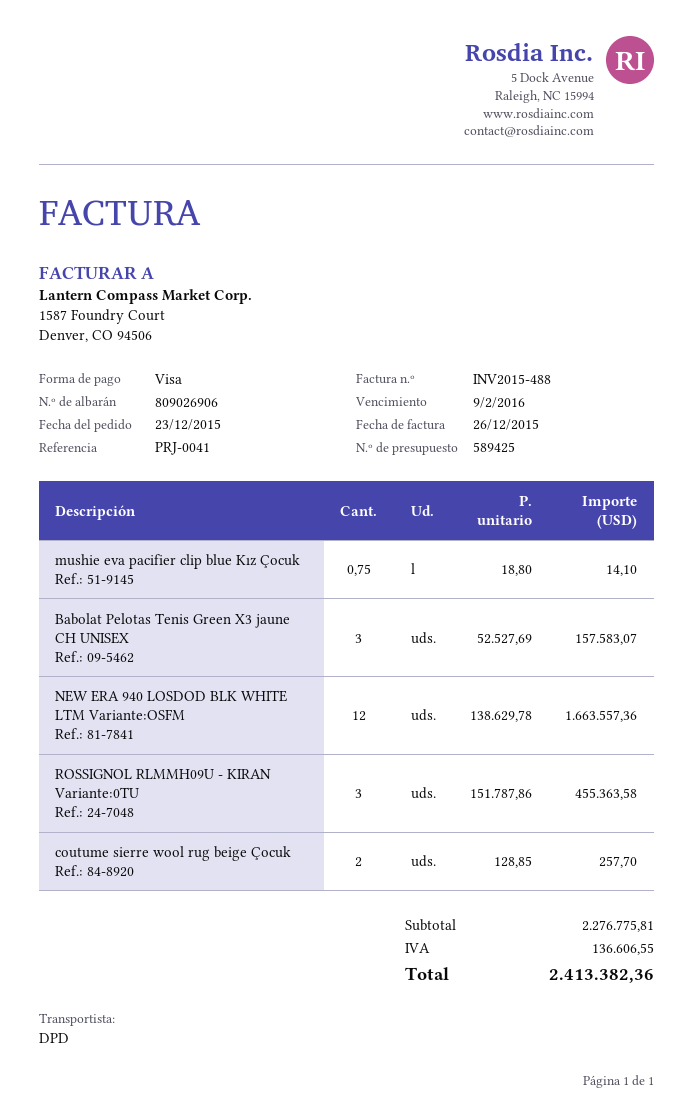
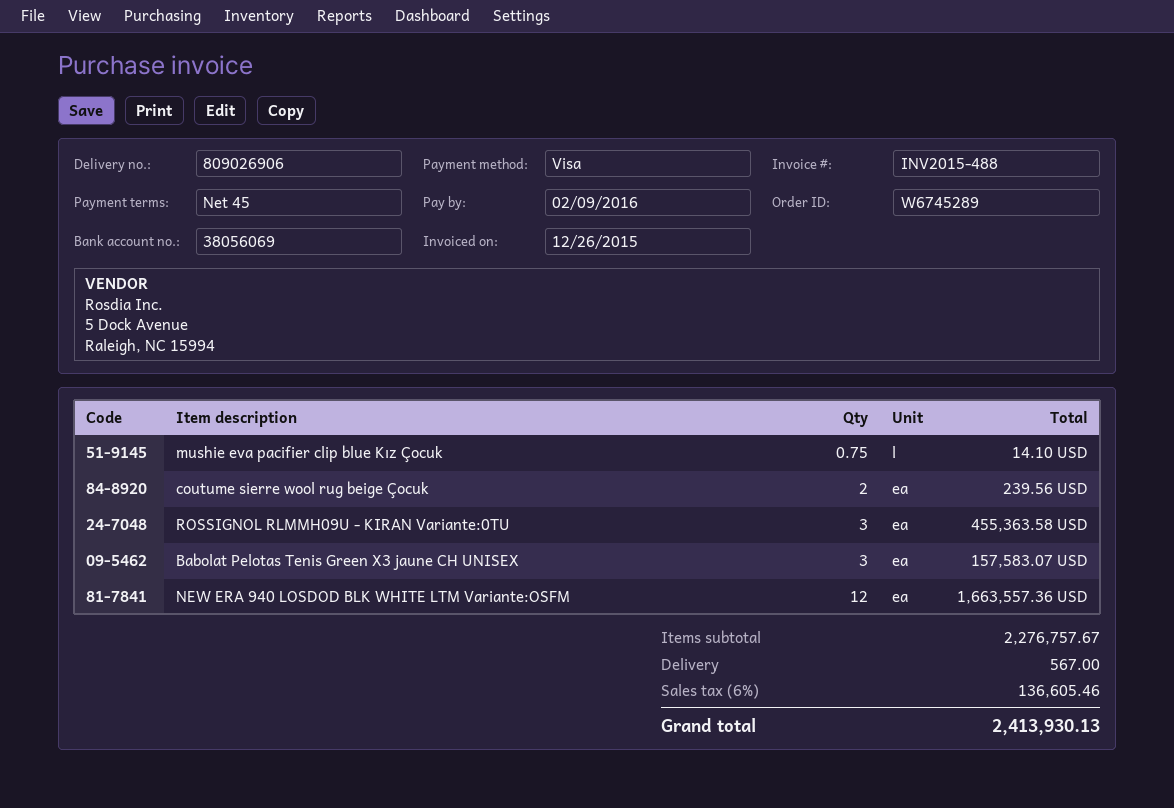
coutume sierre wool rug beige Çocuk: 2 for 257.70 -> 2 for 239.56
subtotal: 2276775.81 -> 2276757.67
shipping: none -> 567.00
tax: 136606.55 -> 136605.46
total: 2413382.36 -> 2413930.13

